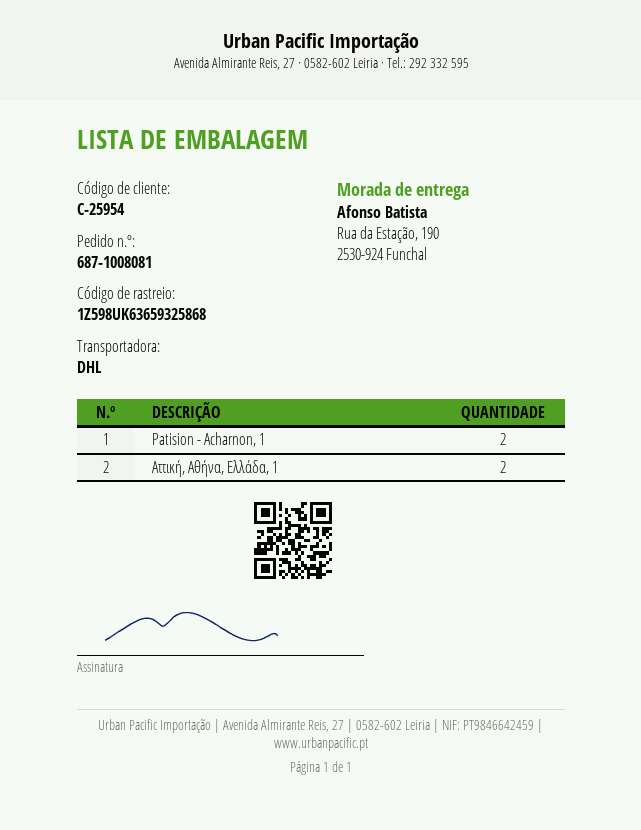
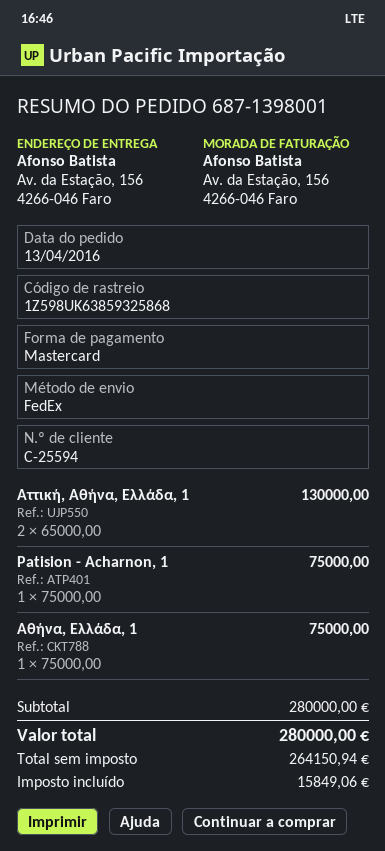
order number: 687-1008081 -> 687-1398001
customer number: C-25954 -> C-25594
shipping method: DHL -> FedEx
tracking number: 1Z598UK63659325868 -> 1Z598UK63859325868
ship to: Rua da Estação, 190, 2530-924 Funchal -> Av. da Estação, 156, 4266-046 Faro
Patision - Acharnon, 1: 2 -> 1
Αθήνα, Ελλάδα, 1: none -> 1

